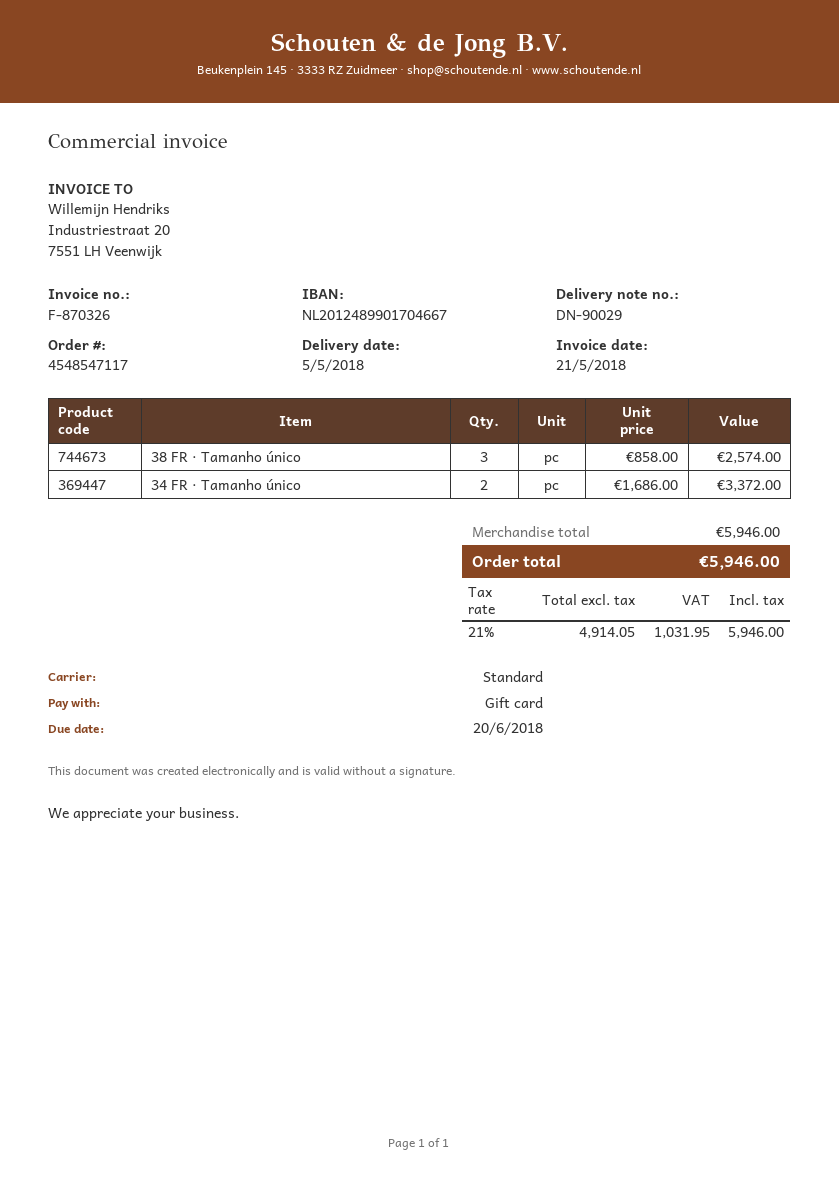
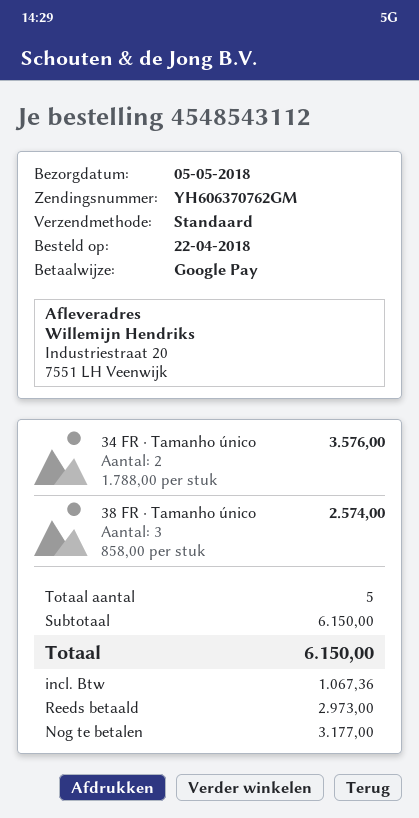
order number: 4548547117 -> 4548543112
payment method: gift card -> Google Pay
34 FR · Tamanho único: 2 x 1686.00 = 3372.00 -> 2 x 1788.00 = 3576.00
subtotal: 5946.00 -> 6150.00
tax: 1031.95 -> 1067.36
total: 5946.00 -> 6150.00

